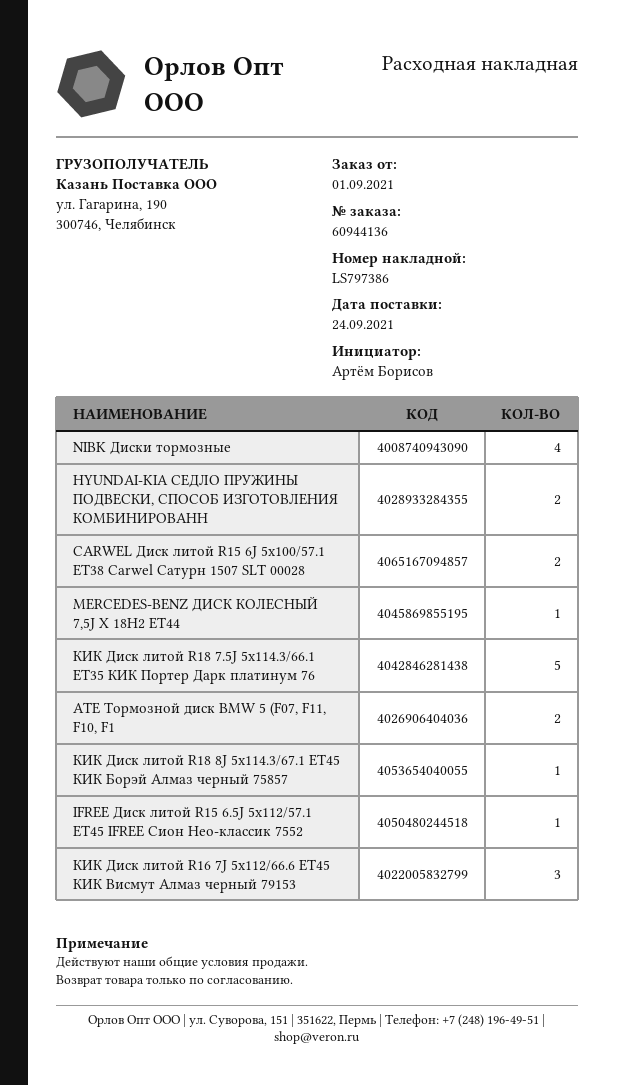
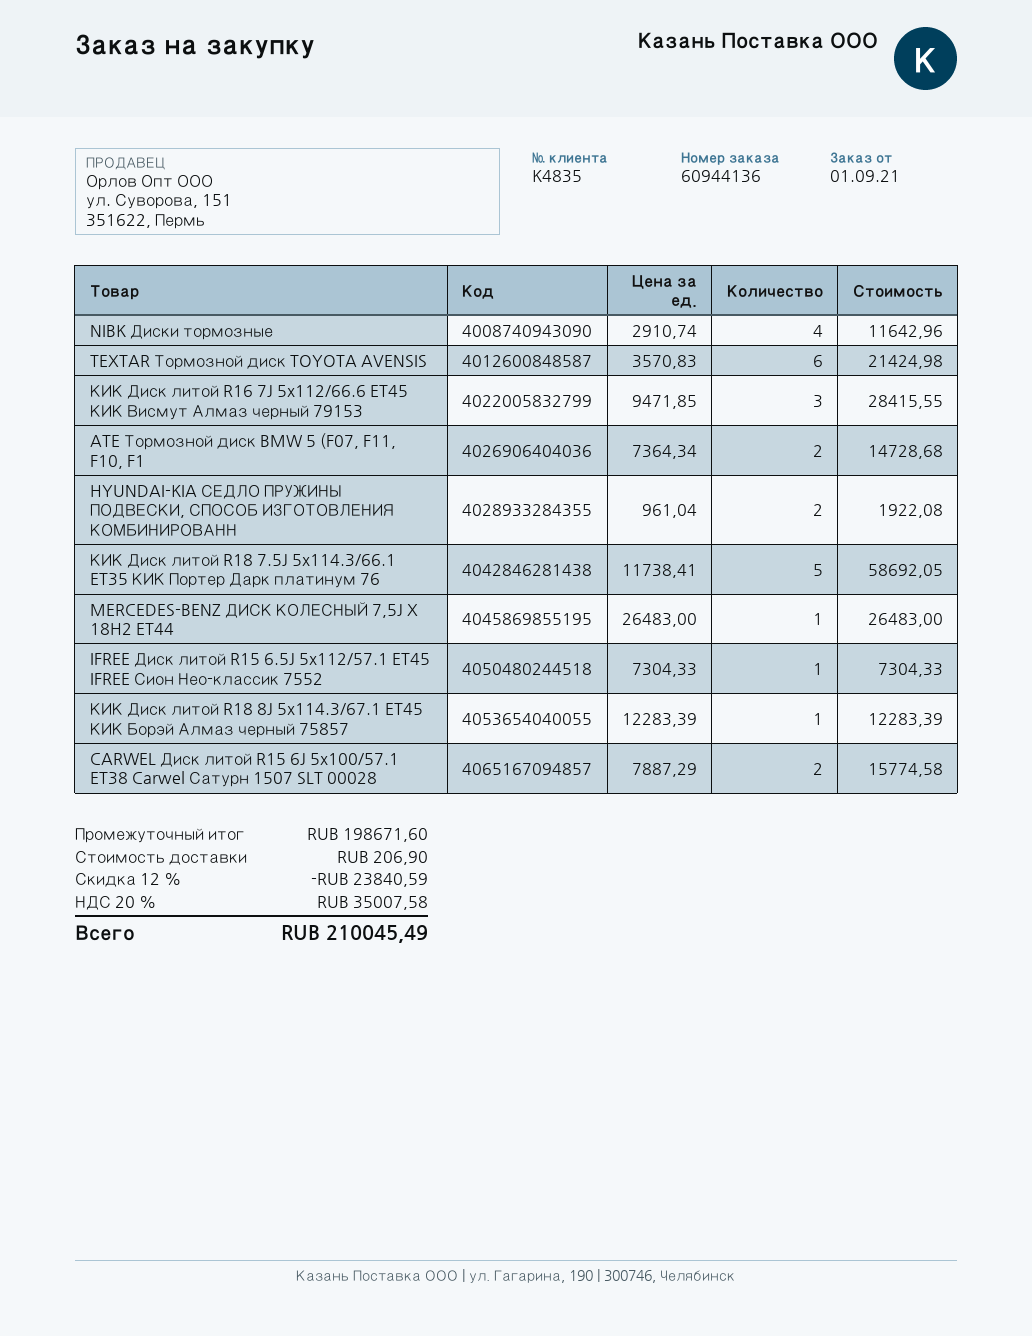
TEXTAR Тормозной диск TOYOTA AVENSIS: none -> 6

